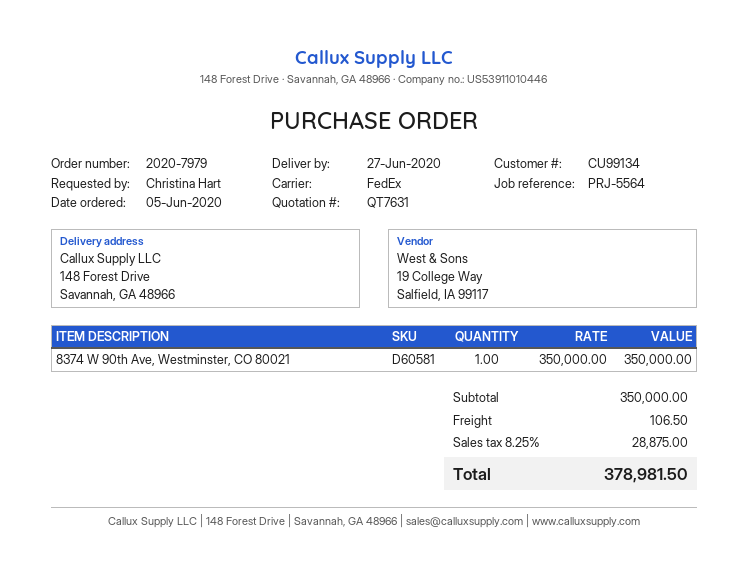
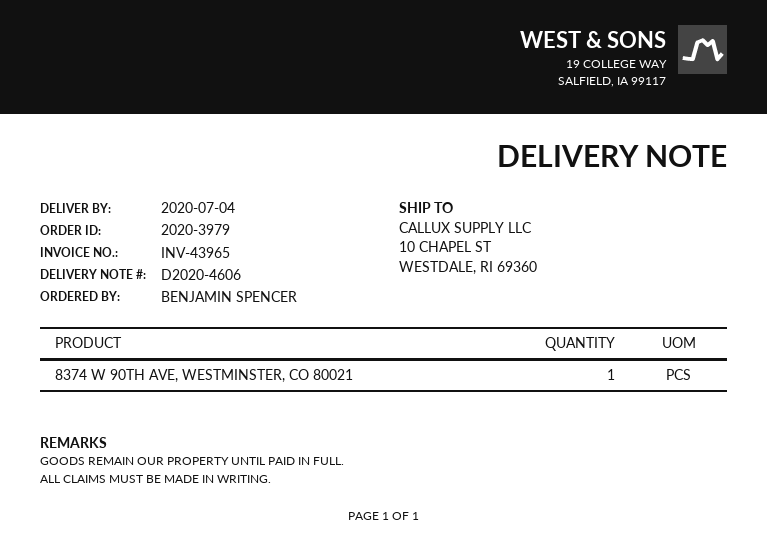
order number: 2020-7979 -> 2020-3979
delivery date: 2020-06-27 -> 2020-07-04
ordered by: Christina Hart -> BENJAMIN SPENCER
ship to: 148 Forest Drive, Savannah, GA 48966 -> 10 CHAPEL ST, WESTDALE, RI 69360

